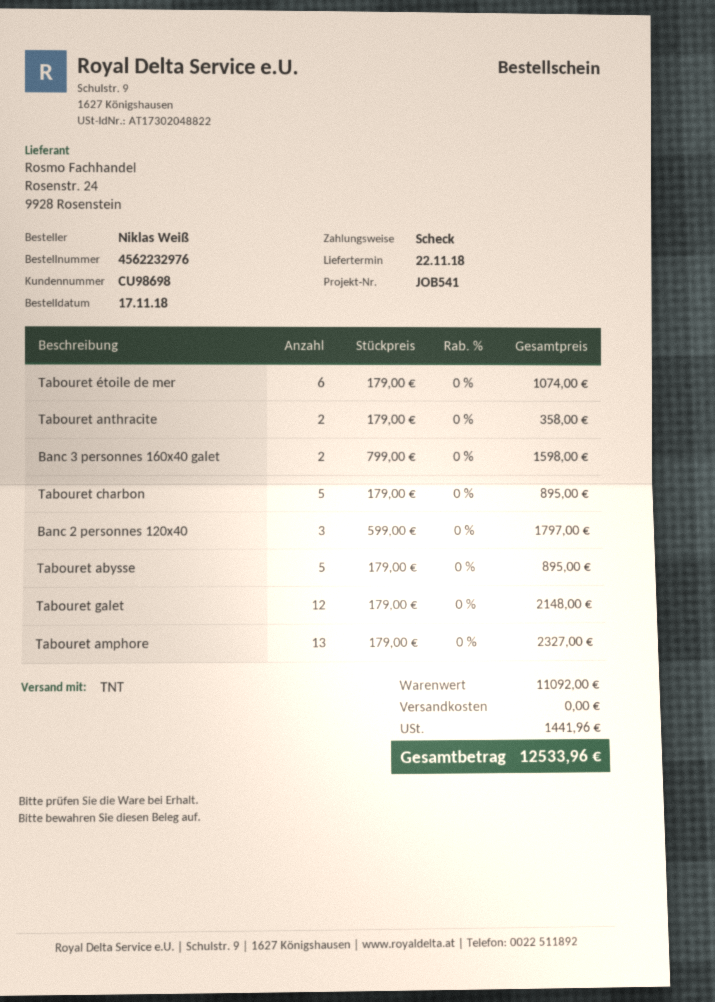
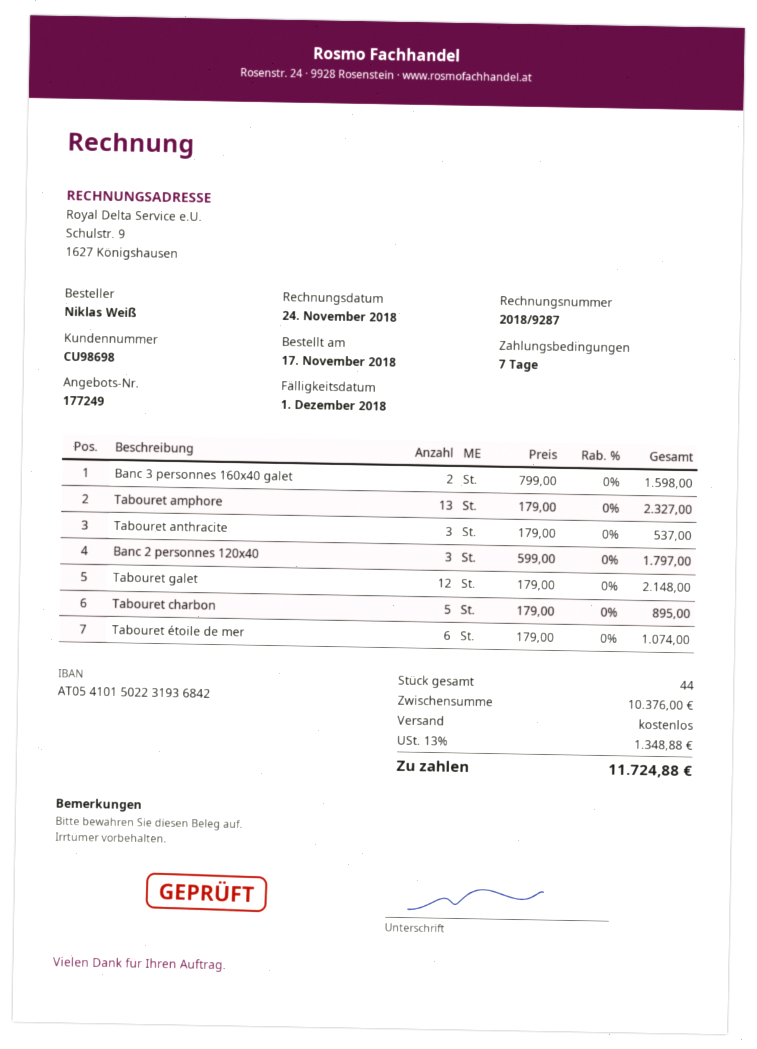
Tabouret anthracite: 2 x 179.00 = 358.00 -> 3 x 179.00 = 537.00
Tabouret abysse: 5 x 179.00 = 895.00 -> none
subtotal: 11092.00 -> 10376.00
tax: 1441.96 -> 1348.88
total: 12533.96 -> 11724.88

